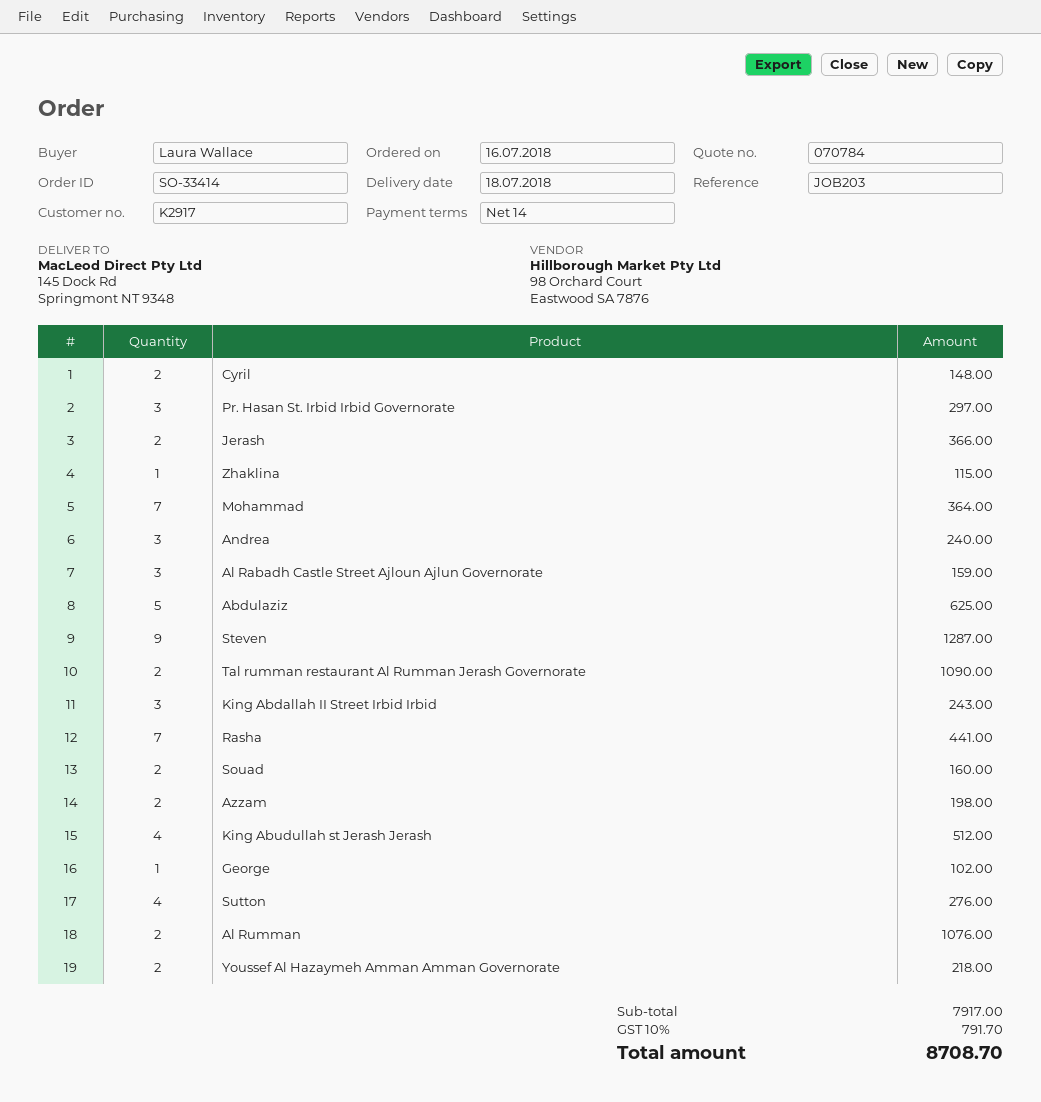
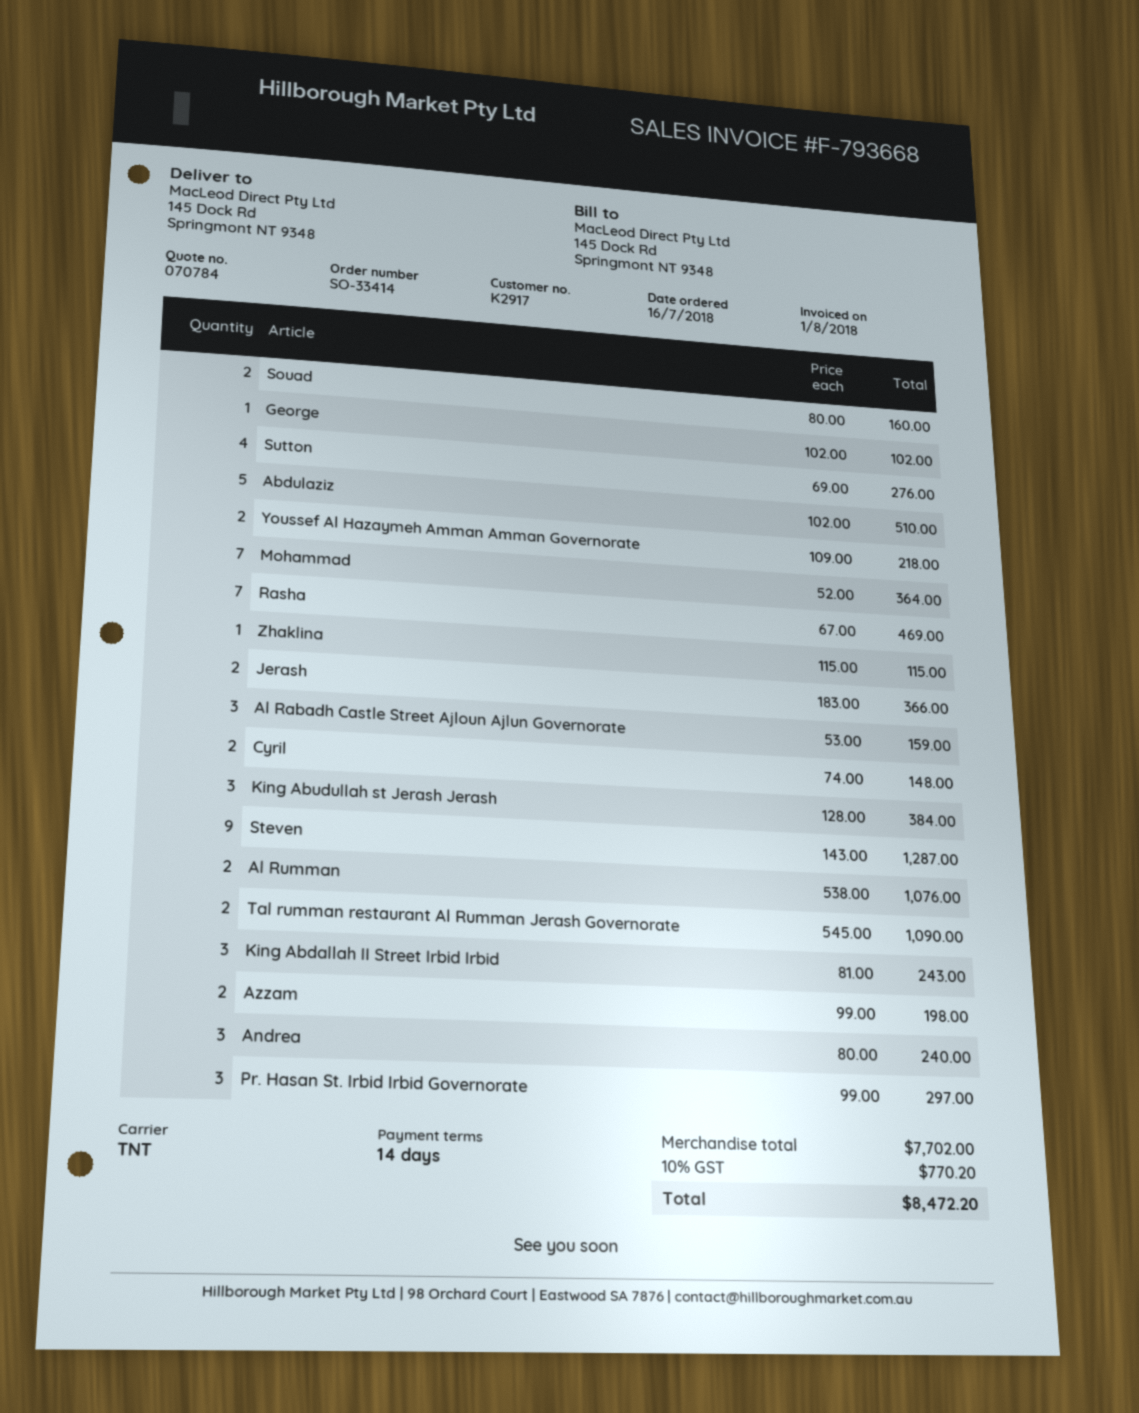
Abdulaziz: 5 for 625.00 -> 5 for 510.00
Rasha: 7 for 441.00 -> 7 for 469.00
King Abudullah st Jerash Jerash: 4 for 512.00 -> 3 for 384.00
subtotal: 7917.00 -> 7702.00
tax: 10% = 791.70 -> 10% = 770.20
total: 8708.70 -> 8472.20

